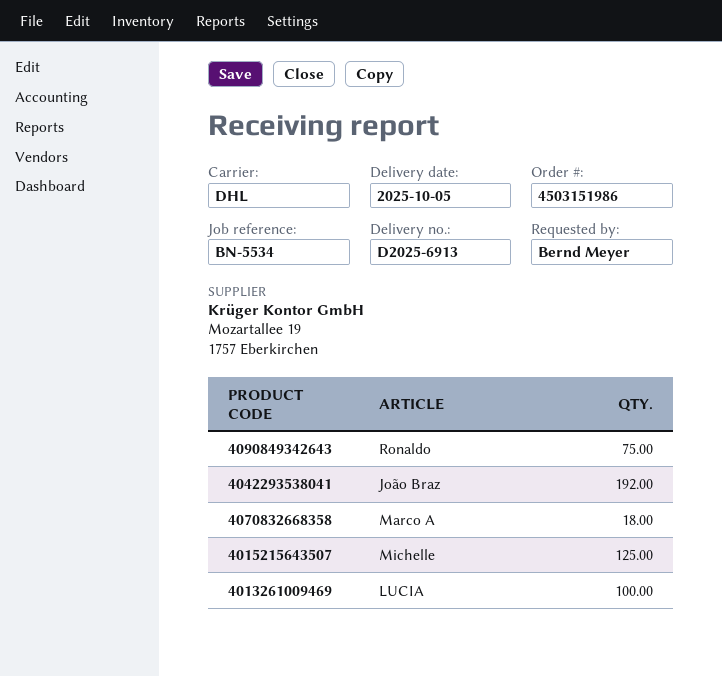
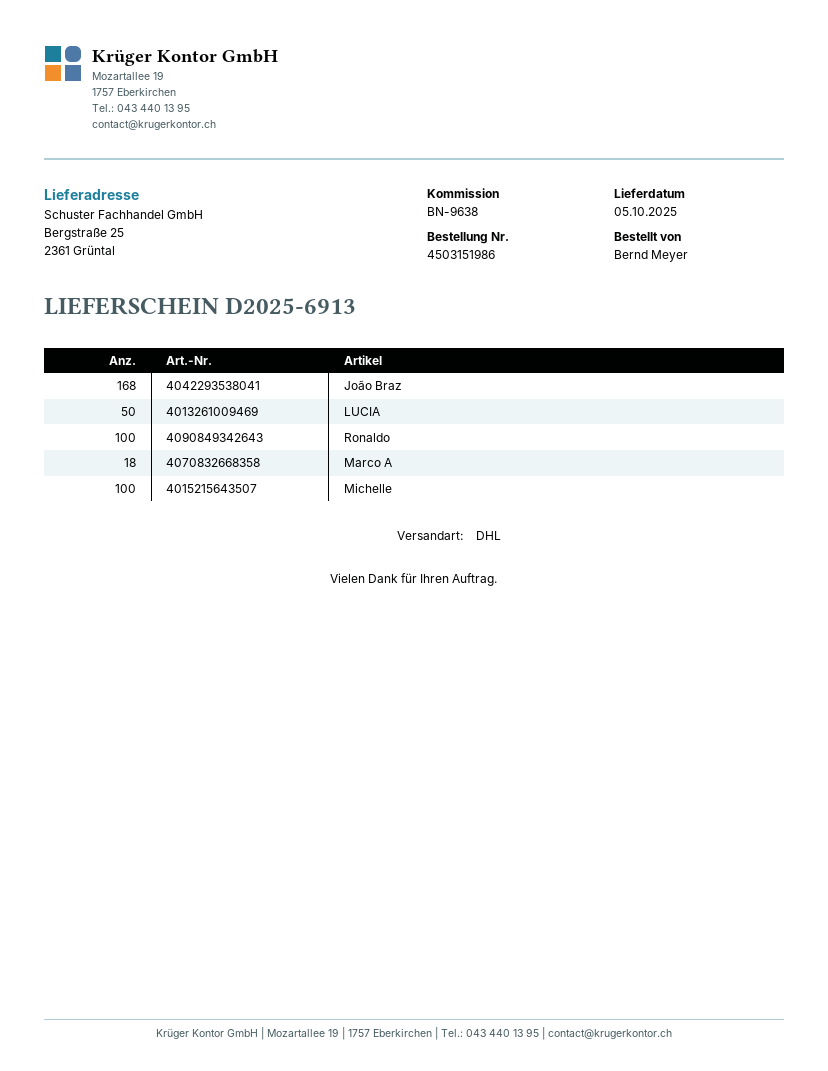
reference: BN-5534 -> BN-9638
Ronaldo: 75 -> 100
João Braz: 192 -> 168
Michelle: 125 -> 100
LUCIA: 100 -> 50

